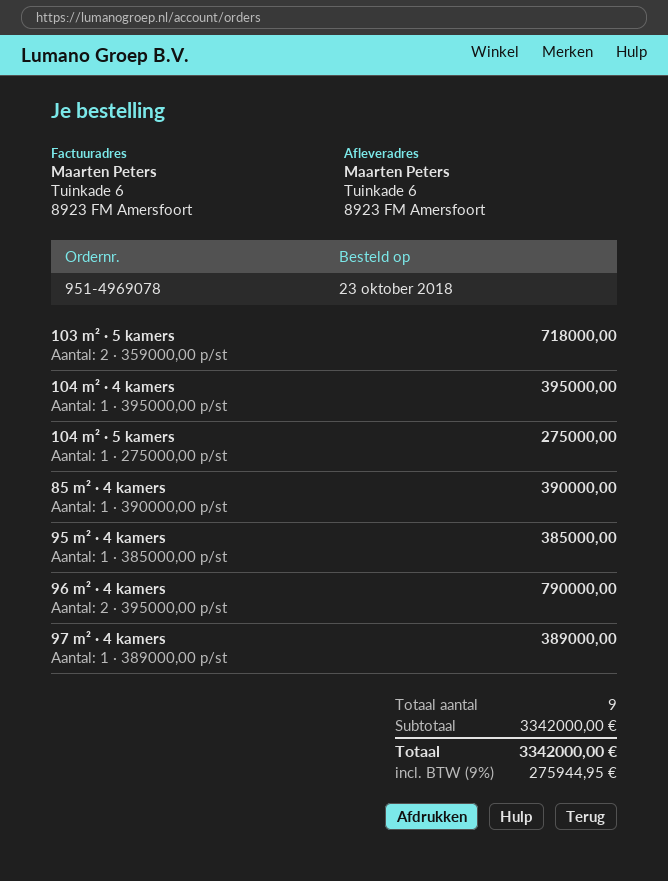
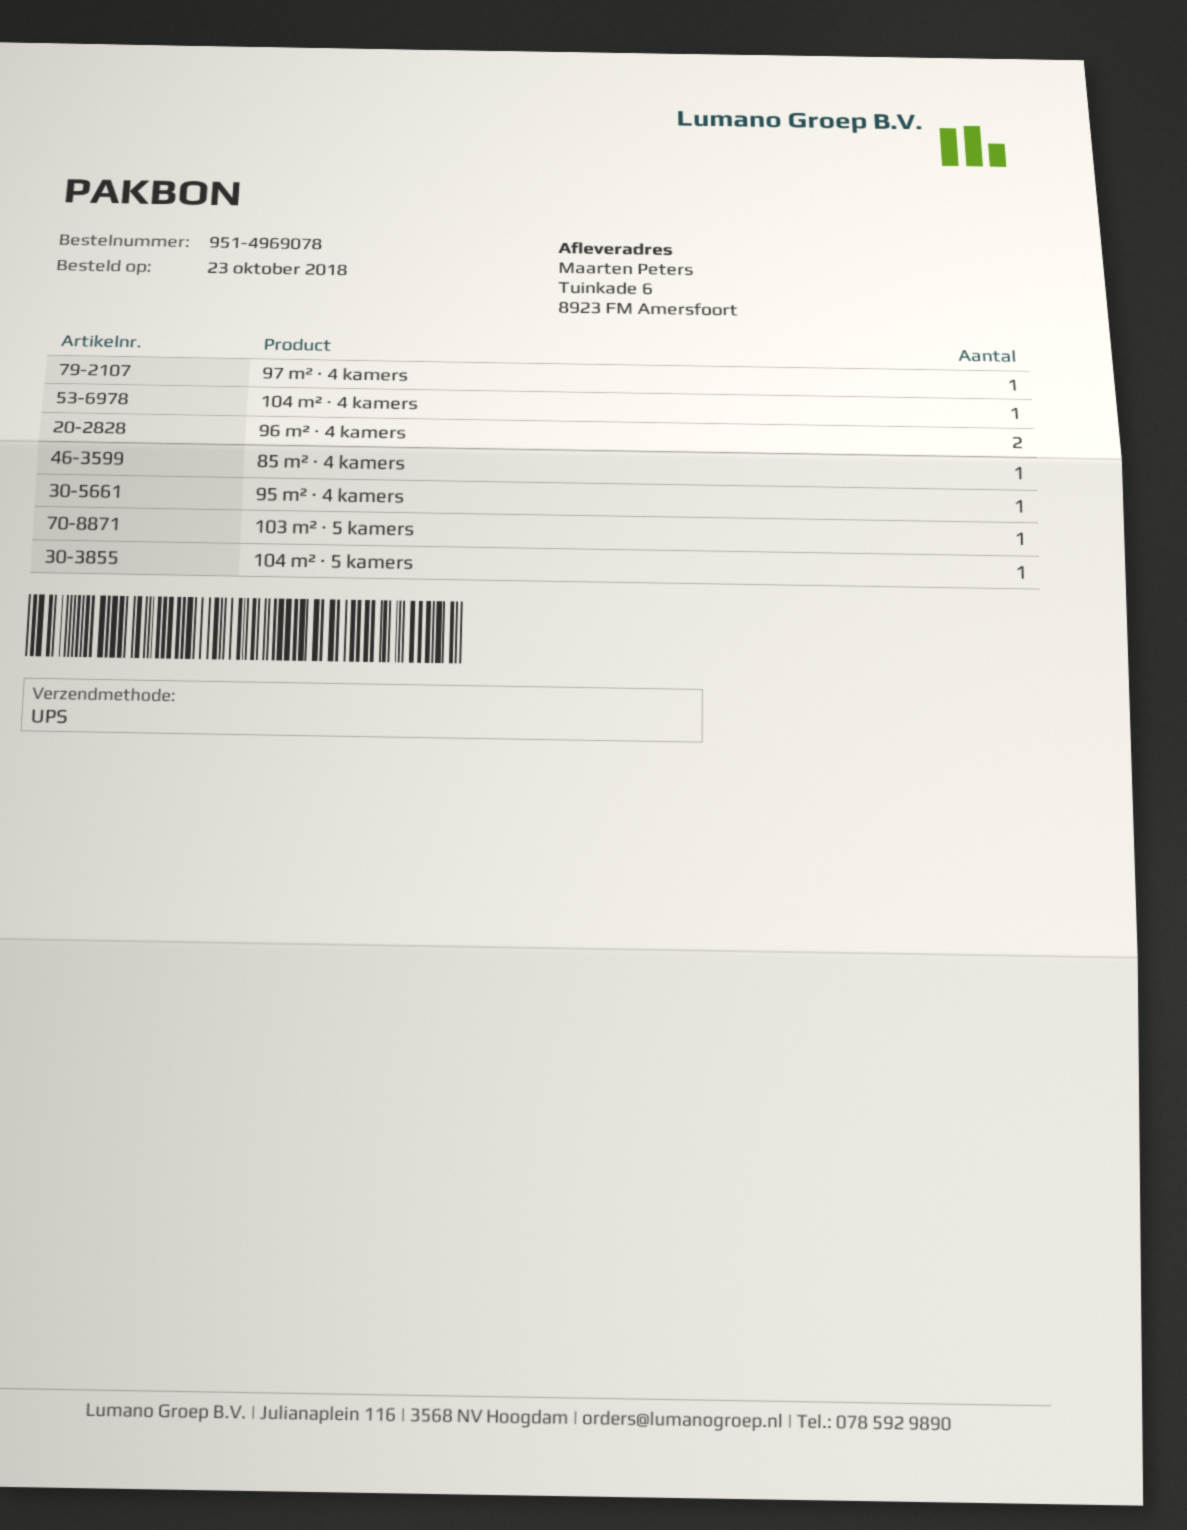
103 m² · 5 kamers: 2 -> 1

